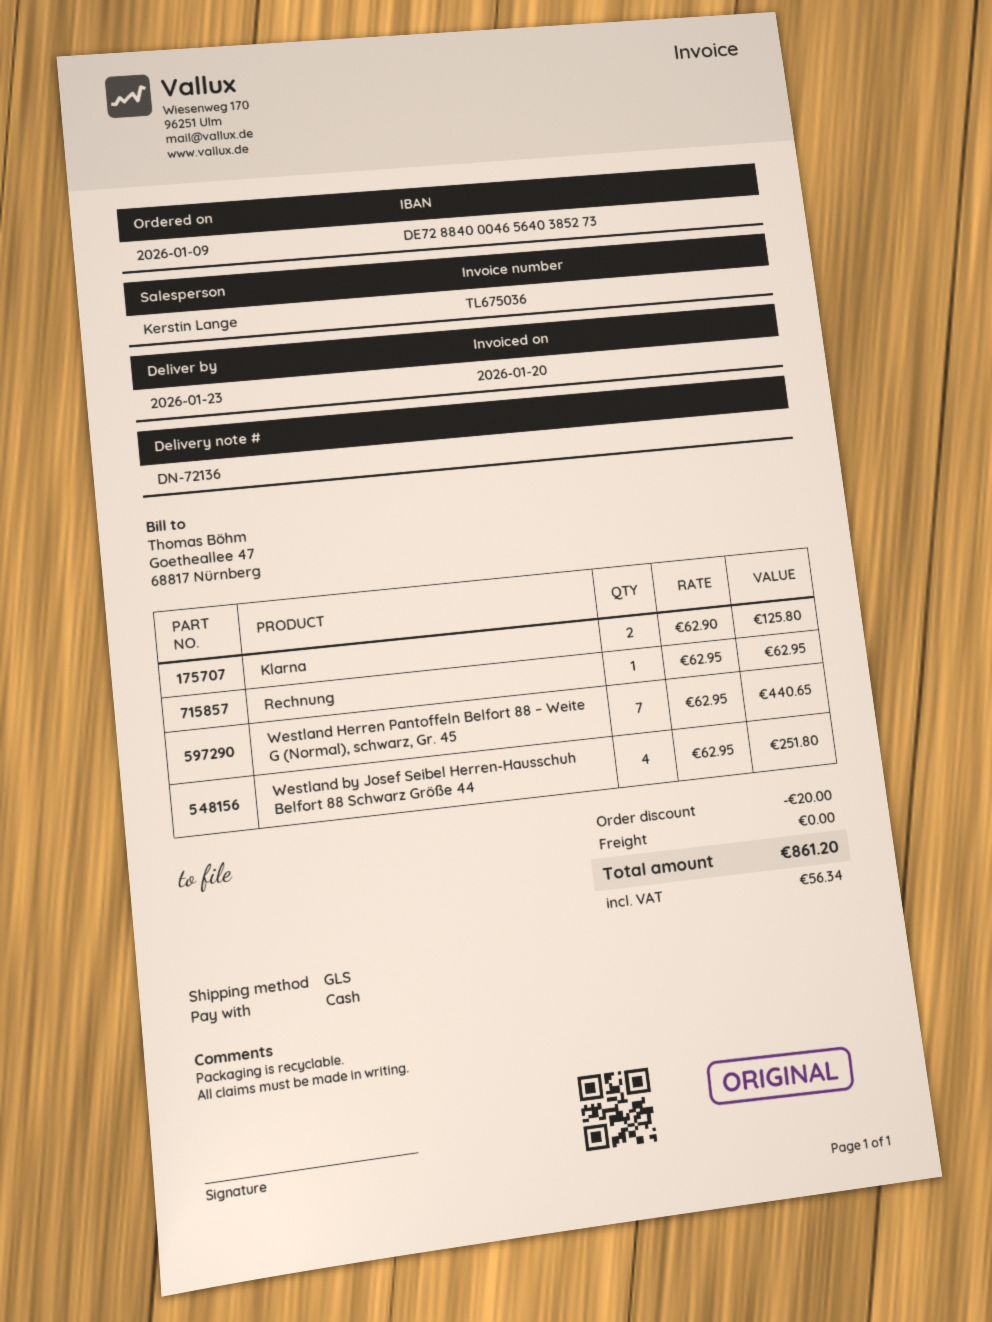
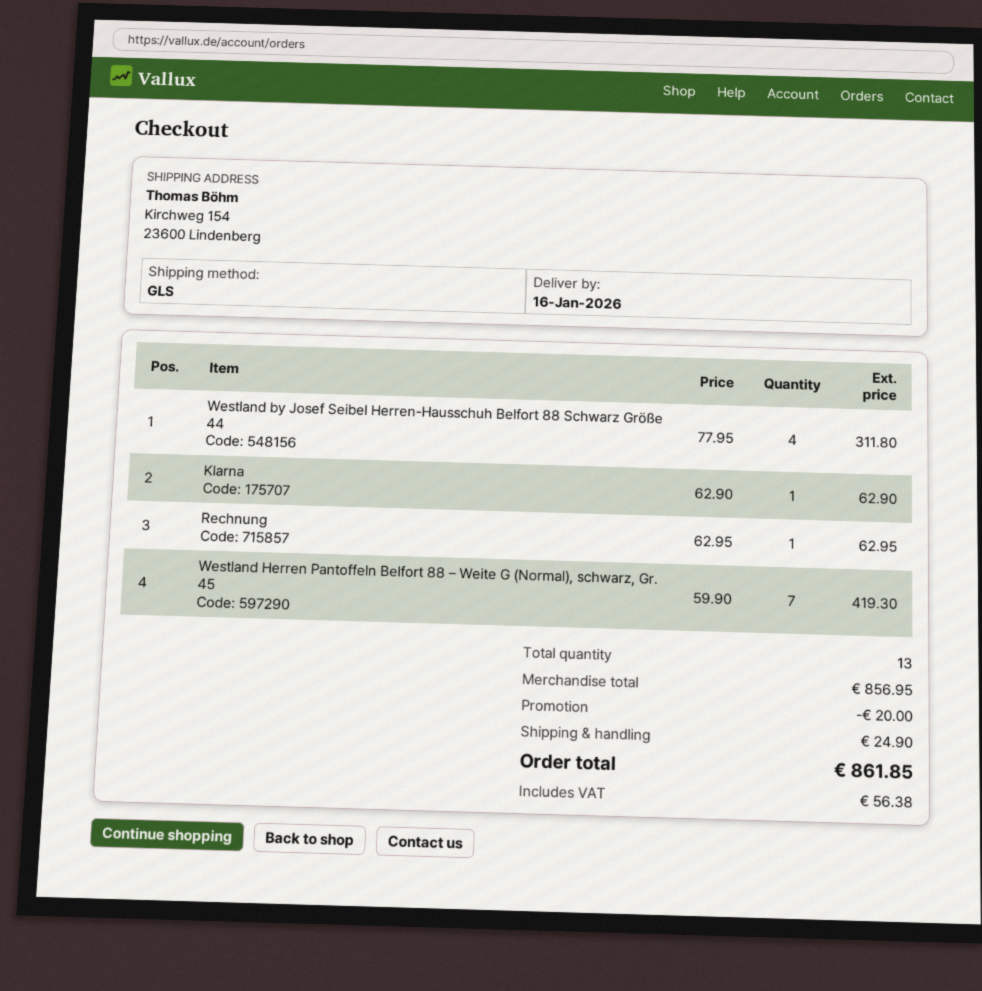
delivery date: 2026-01-23 -> 2026-01-16
Klarna: 2 x 62.90 = 125.80 -> 1 x 62.90 = 62.90
Westland Herren Pantoffeln Belfort 88 – Weite G (Normal), schwarz, Gr. 45: 7 x 62.95 = 440.65 -> 7 x 59.90 = 419.30
Westland by Josef Seibel Herren-Hausschuh Belfort 88 Schwarz Größe 44: 4 x 62.95 = 251.80 -> 4 x 77.95 = 311.80
shipping: 0.00 -> 24.90
tax: 56.34 -> 56.38
total: 861.20 -> 861.85

